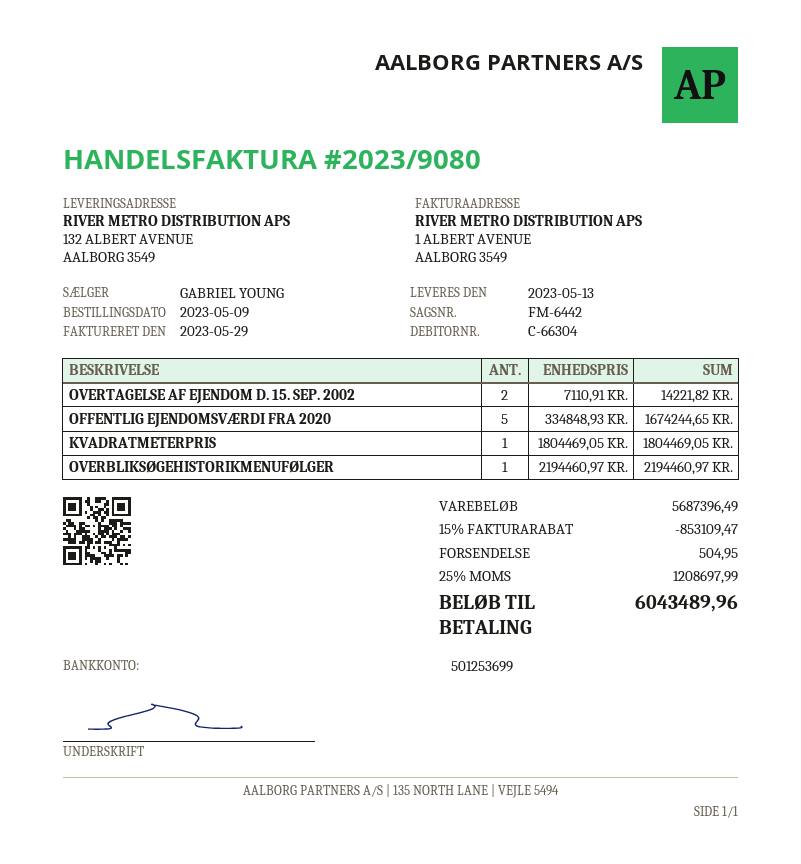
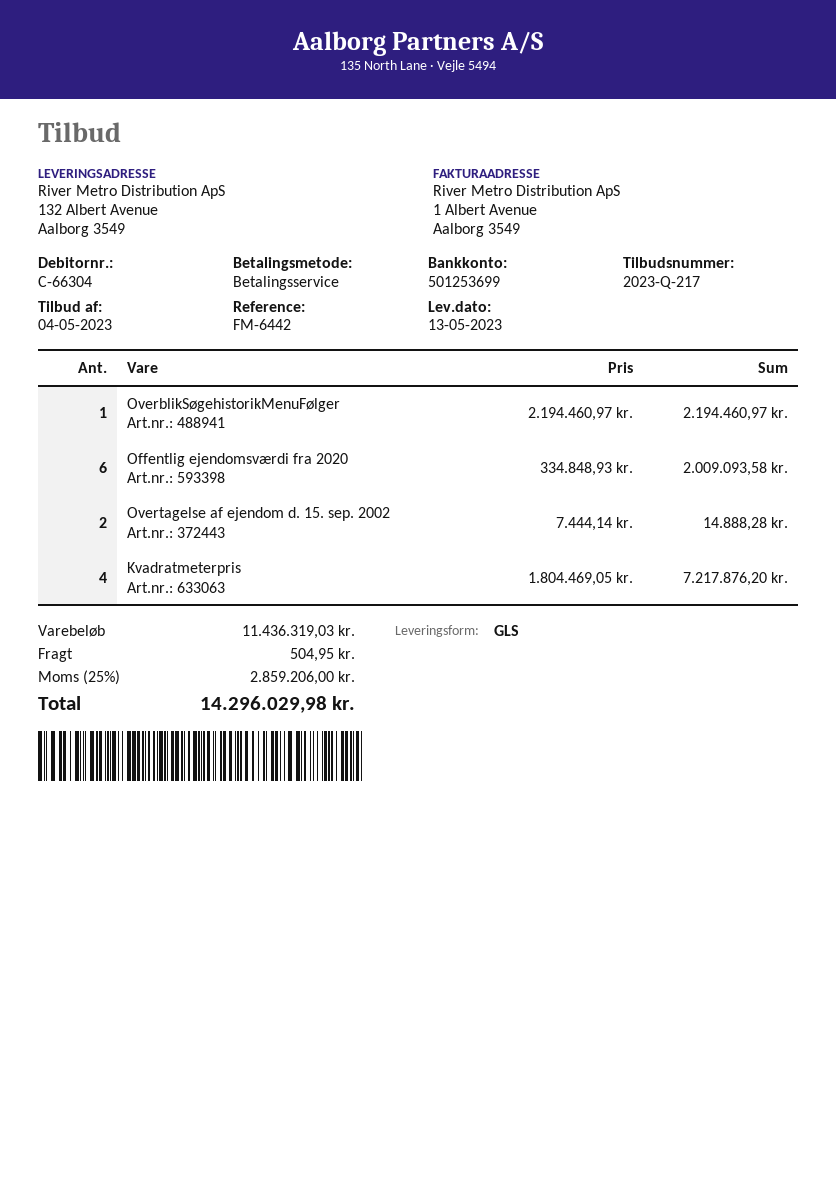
OVERTAGELSE AF EJENDOM D. 15. SEP. 2002: 2 x 7110.91 = 14221.82 -> 2 x 7444.14 = 14888.28
OFFENTLIG EJENDOMSVÆRDI FRA 2020: 5 x 334848.93 = 1674244.65 -> 6 x 334848.93 = 2009093.58
KVADRATMETERPRIS: 1 x 1804469.05 = 1804469.05 -> 4 x 1804469.05 = 7217876.20
subtotal: 5687396.49 -> 11436319.03
discount: 15% = 853109.47 -> none
tax: 25% = 1208697.99 -> 25% = 2859206.00
total: 6043489.96 -> 14296029.98

